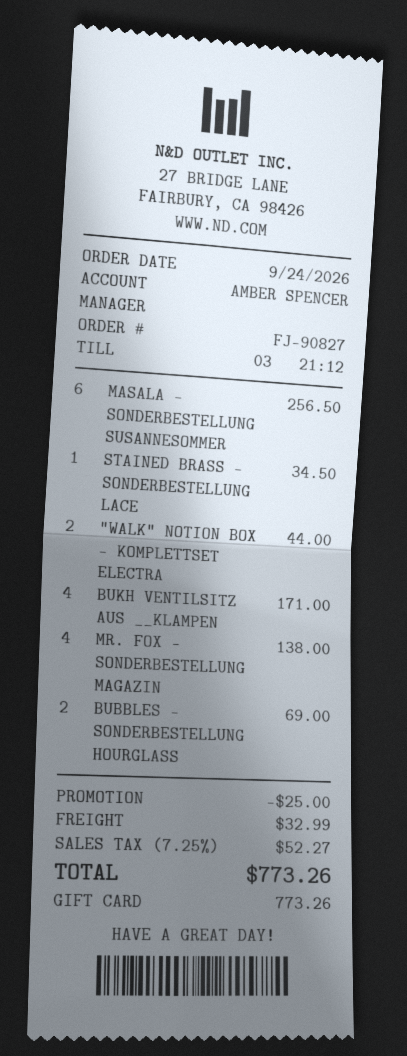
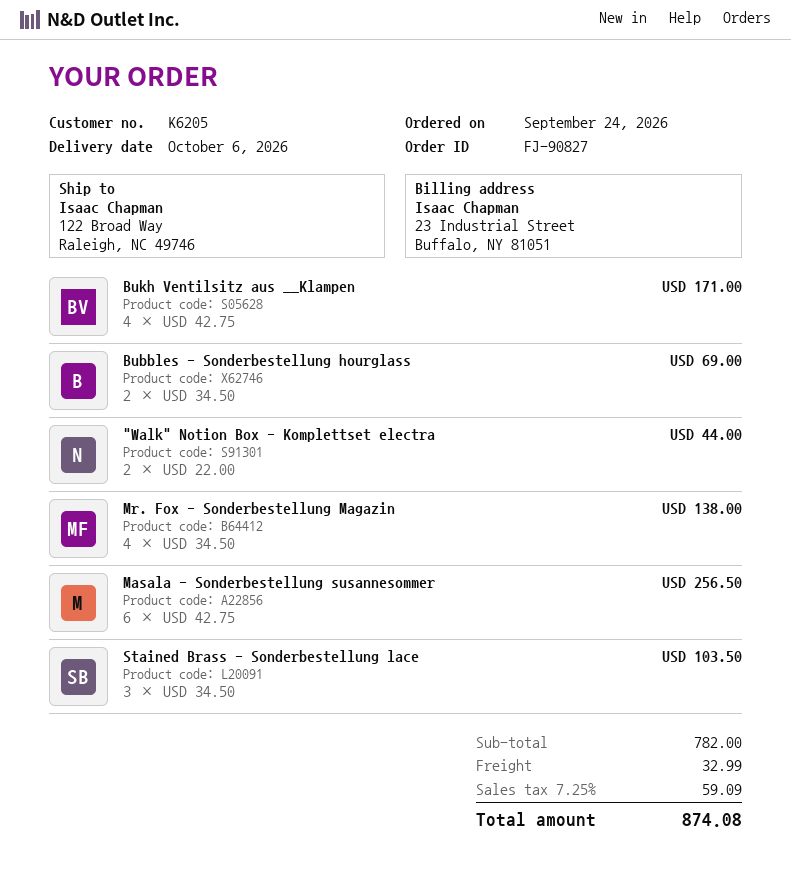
STAINED BRASS - SONDERBESTELLUNG LACE: 1 for 34.50 -> 3 for 103.50
discount: 25.00 -> none
tax: 7.25% = 52.27 -> 7.25% = 59.09
total: 773.26 -> 874.08

